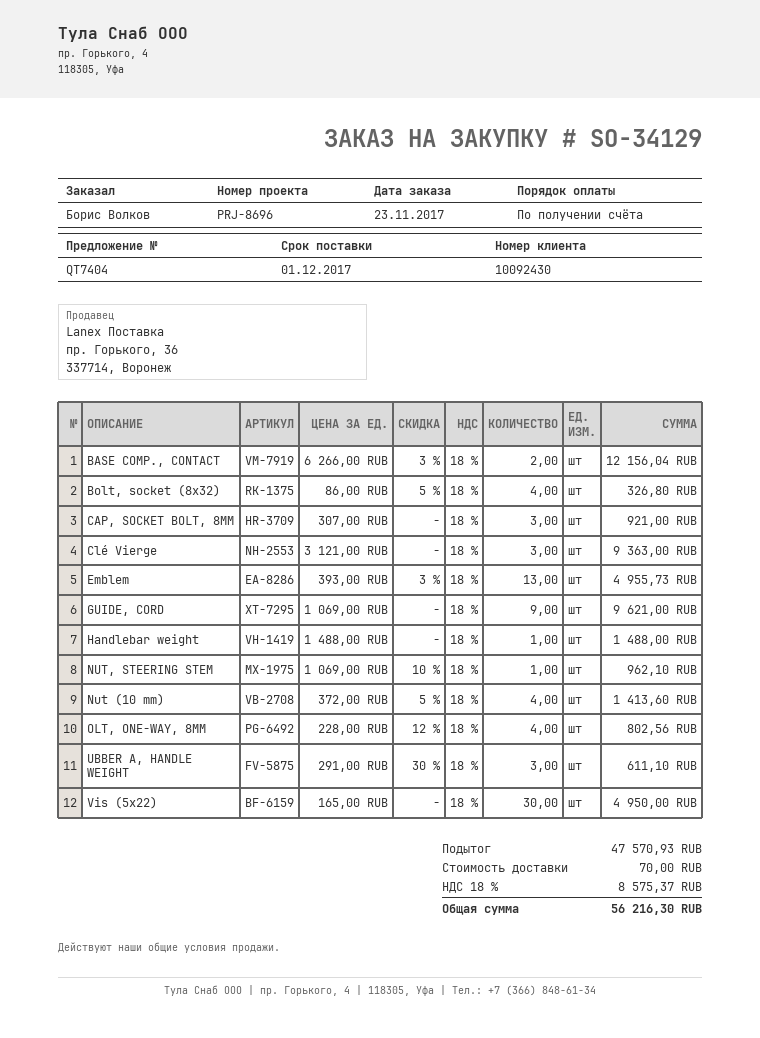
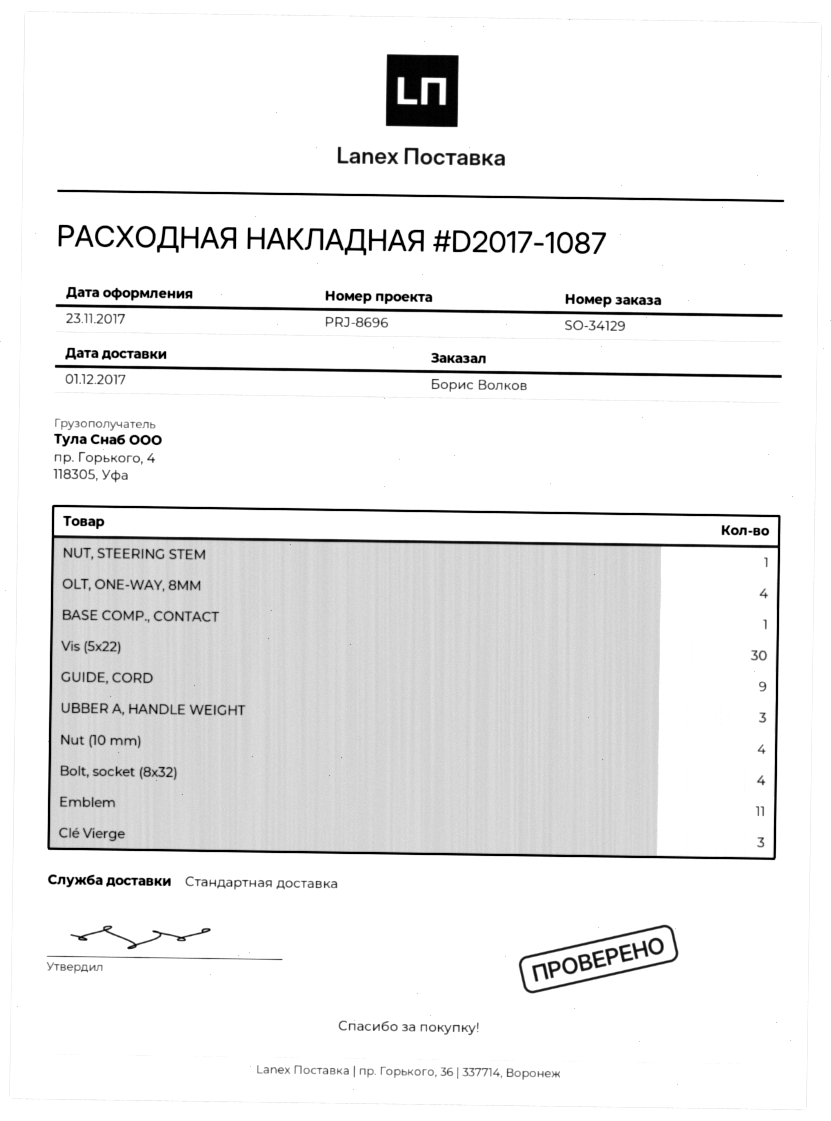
BASE COMP., CONTACT: 2 -> 1
CAP, SOCKET BOLT, 8MM: 3 -> none
Emblem: 13 -> 11
Handlebar weight: 1 -> none

